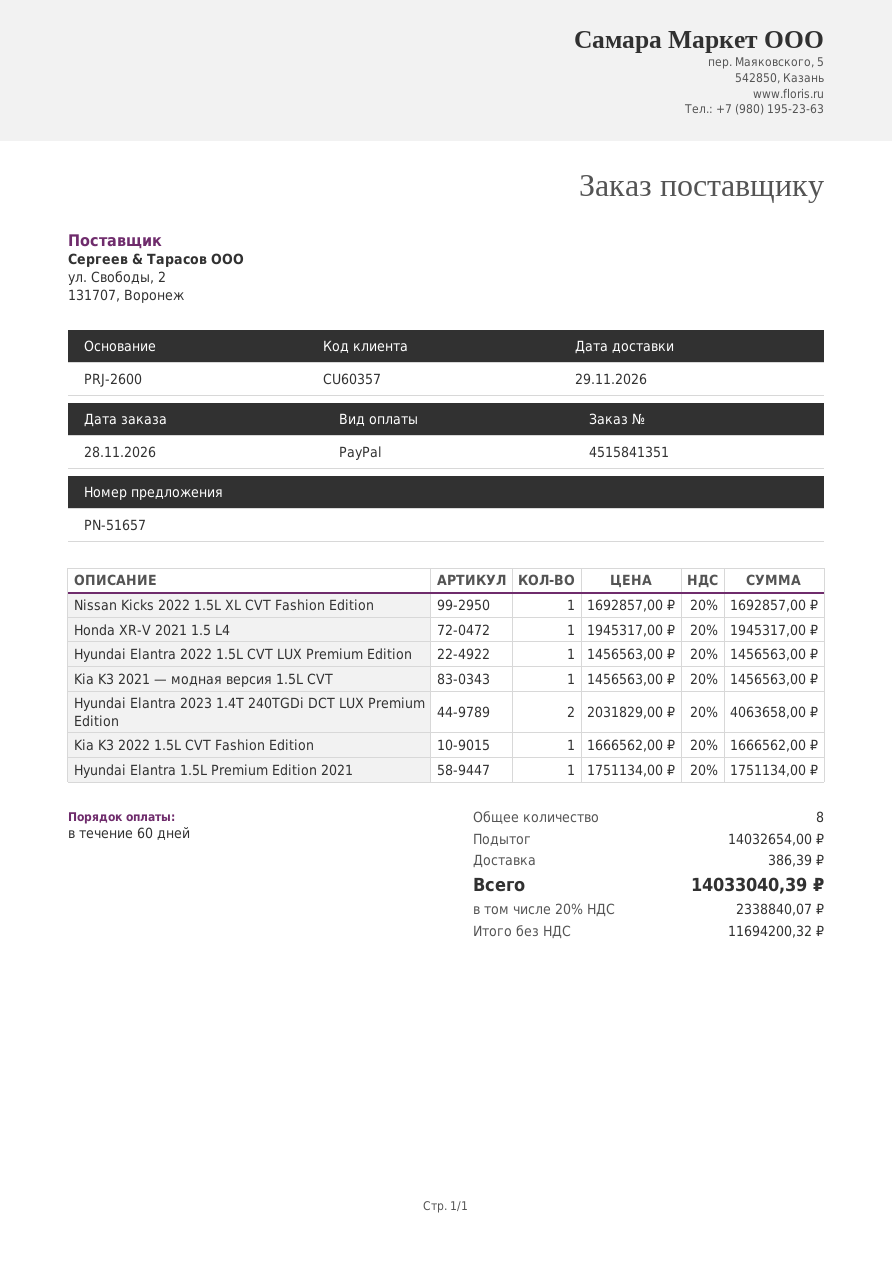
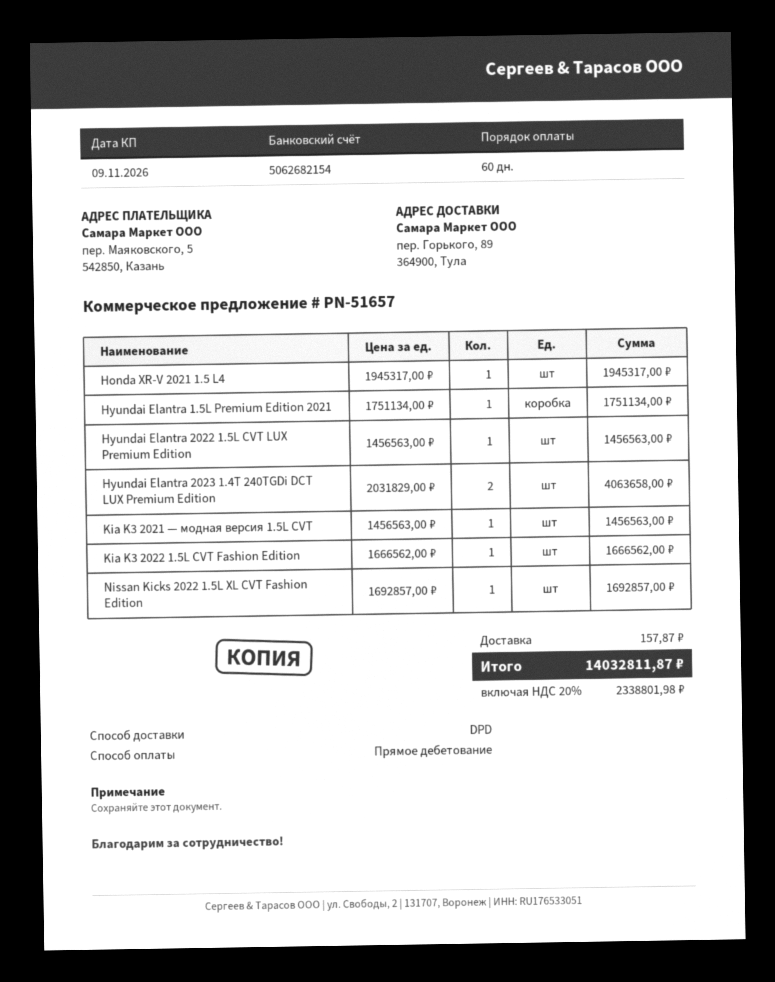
payment method: PayPal -> direct debit
shipping: 386.39 -> 157.87
tax: 20% = 2338840.07 -> 20% = 2338801.98
total: 14033040.39 -> 14032811.87

